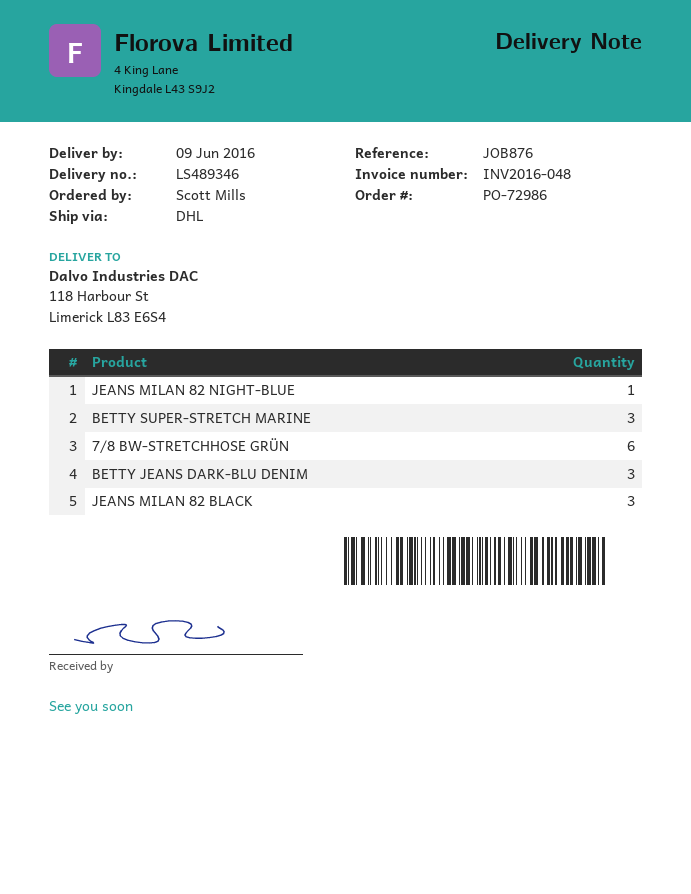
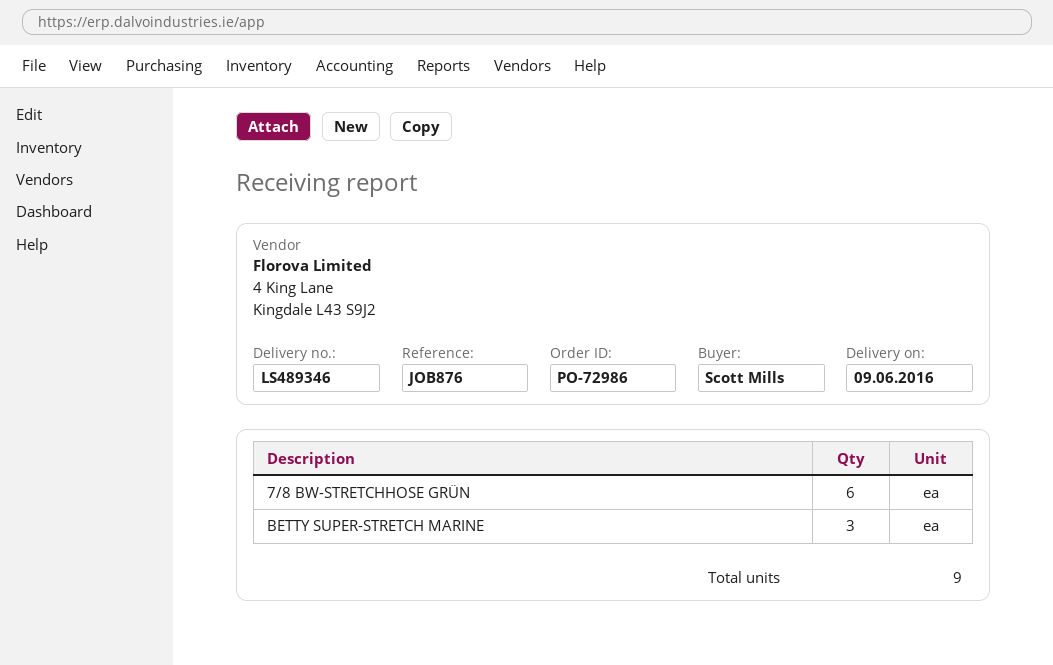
JEANS MILAN 82 NIGHT-BLUE: 1 -> none
BETTY JEANS DARK-BLU DENIM: 3 -> none
JEANS MILAN 82 BLACK: 3 -> none

